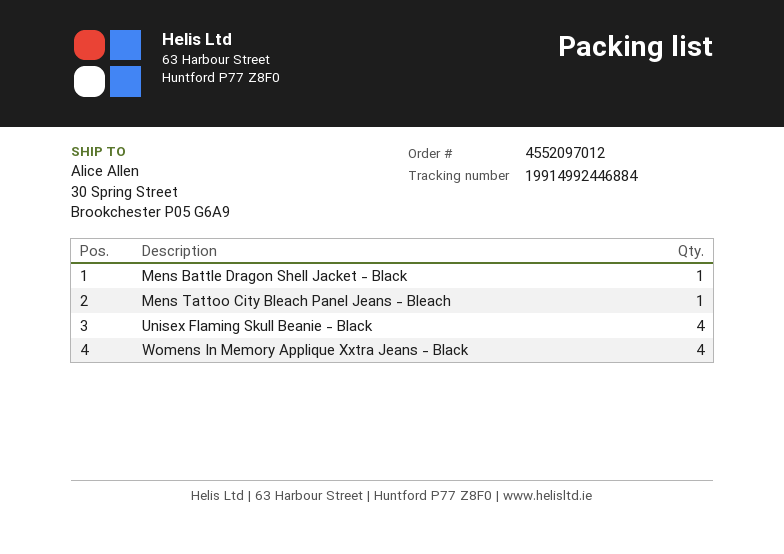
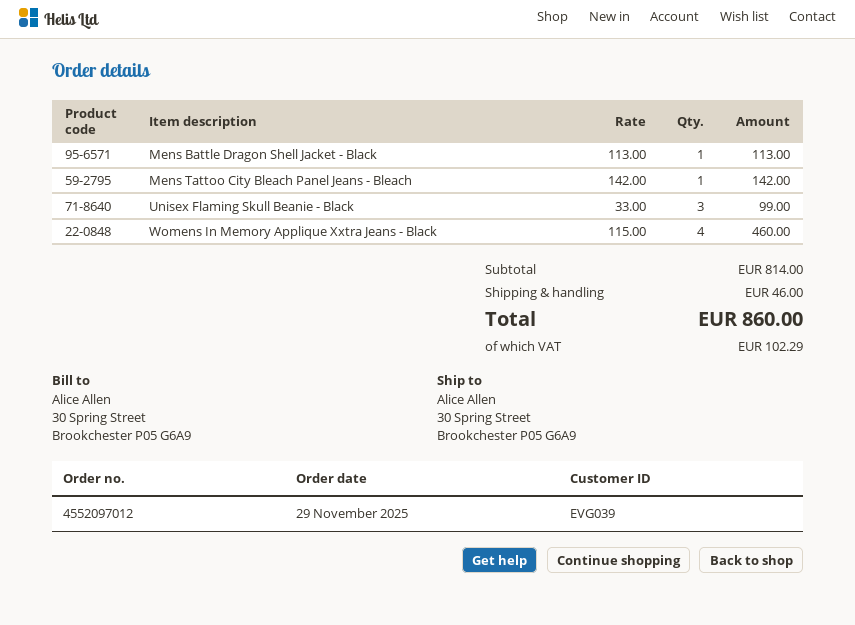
Unisex Flaming Skull Beanie - Black: 4 -> 3

